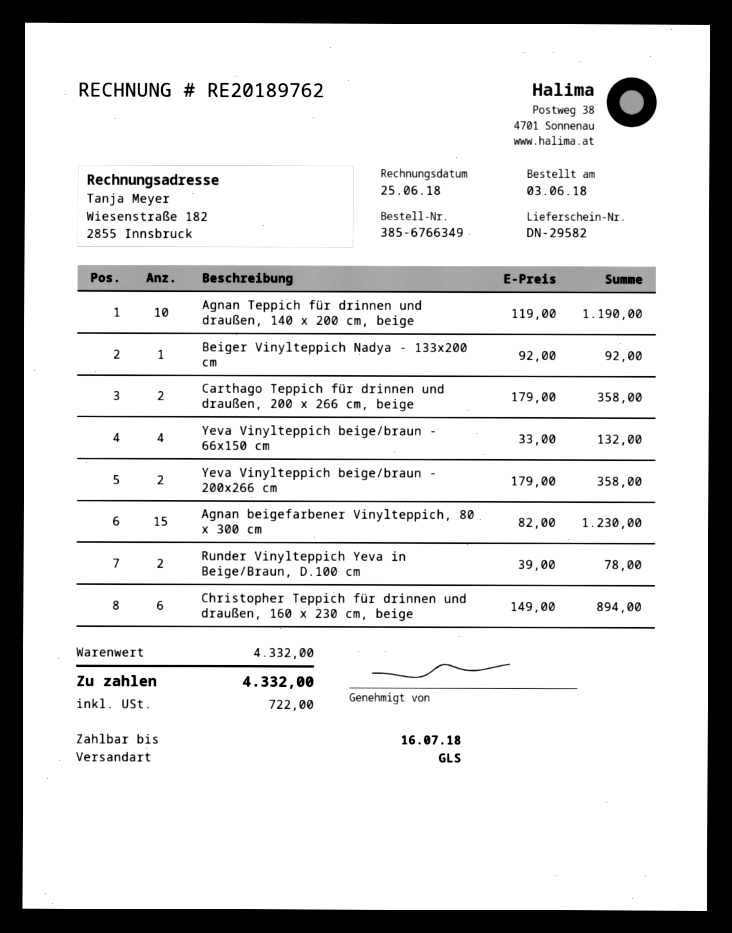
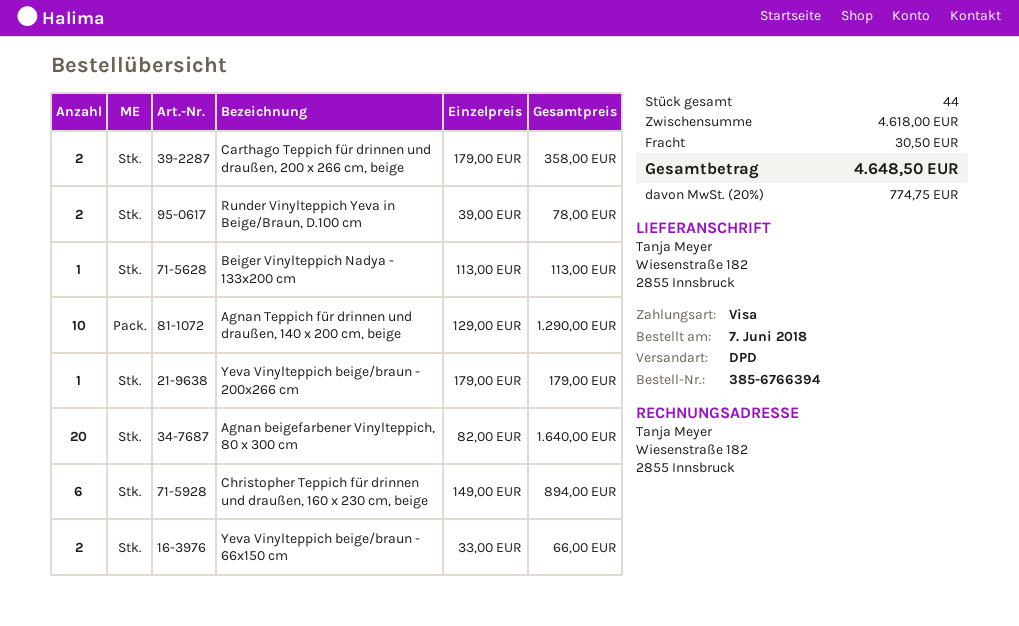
order number: 385-6766349 -> 385-6766394
order date: 2018-06-03 -> 2018-06-07
shipping method: GLS -> DPD
Agnan Teppich für drinnen und draußen, 140 x 200 cm, beige: 10 x 119.00 = 1190.00 -> 10 x 129.00 = 1290.00
Beiger Vinylteppich Nadya - 133x200 cm: 1 x 92.00 = 92.00 -> 1 x 113.00 = 113.00
Yeva Vinylteppich beige/braun - 66x150 cm: 4 x 33.00 = 132.00 -> 2 x 33.00 = 66.00
Yeva Vinylteppich beige/braun - 200x266 cm: 2 x 179.00 = 358.00 -> 1 x 179.00 = 179.00
Agnan beigefarbener Vinylteppich, 80 x 300 cm: 15 x 82.00 = 1230.00 -> 20 x 82.00 = 1640.00
subtotal: 4332.00 -> 4618.00
shipping: none -> 30.50
tax: 722.00 -> 774.75
total: 4332.00 -> 4648.50

